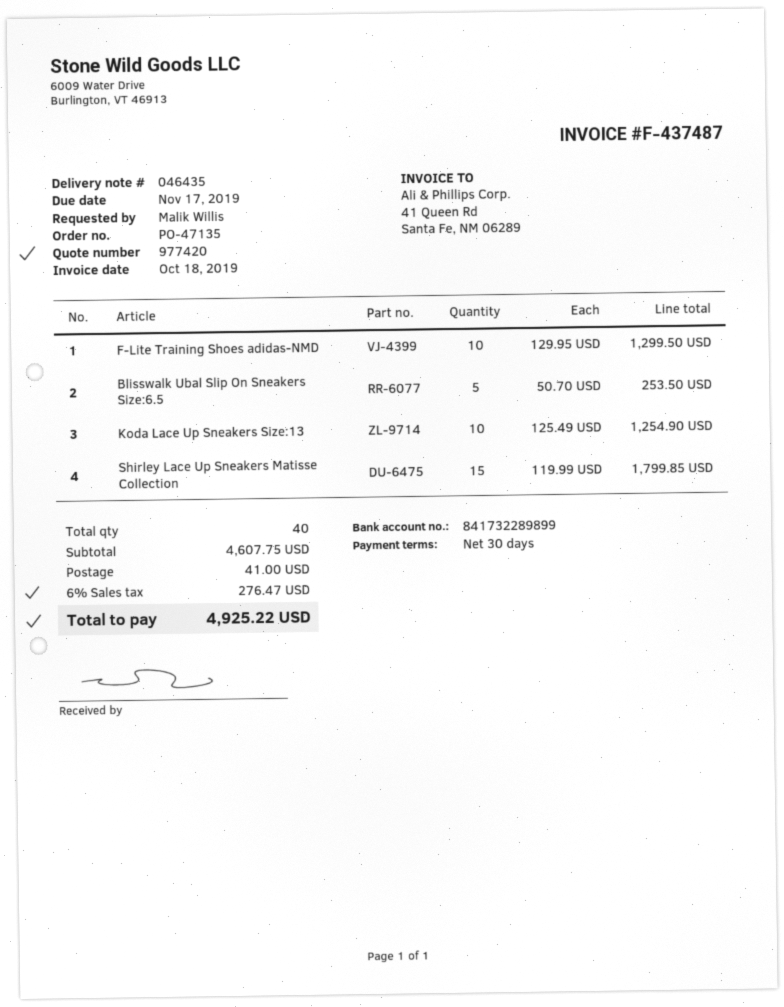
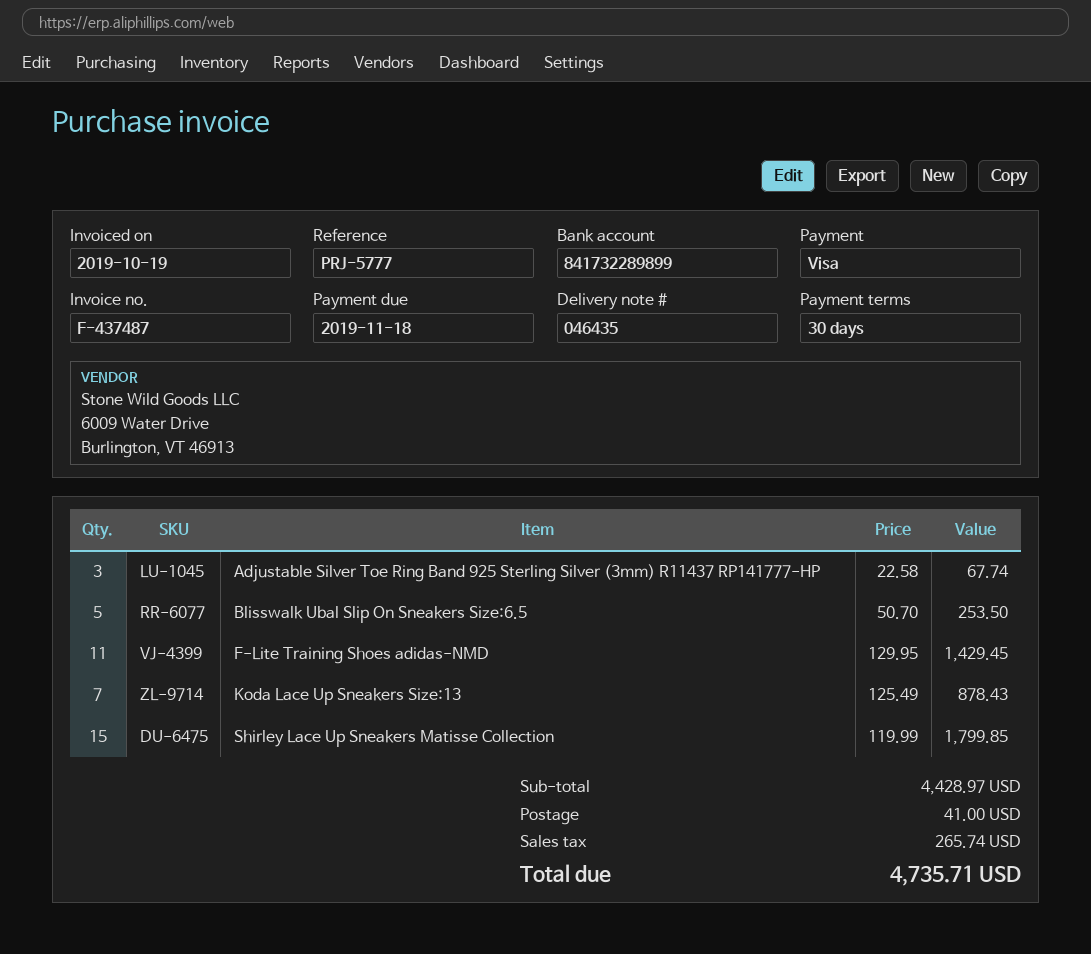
invoice date: 2019-10-18 -> 2019-10-19
due date: 2019-11-17 -> 2019-11-18
F-Lite Training Shoes adidas-NMD: 10 x 129.95 = 1299.50 -> 11 x 129.95 = 1429.45
Koda Lace Up Sneakers Size:13: 10 x 125.49 = 1254.90 -> 7 x 125.49 = 878.43
Adjustable Silver Toe Ring Band 925 Sterling Silver (3mm) R11437 RP141777-HP: none -> 3 x 22.58 = 67.74
subtotal: 4607.75 -> 4428.97
tax: 276.47 -> 265.74
total: 4925.22 -> 4735.71

